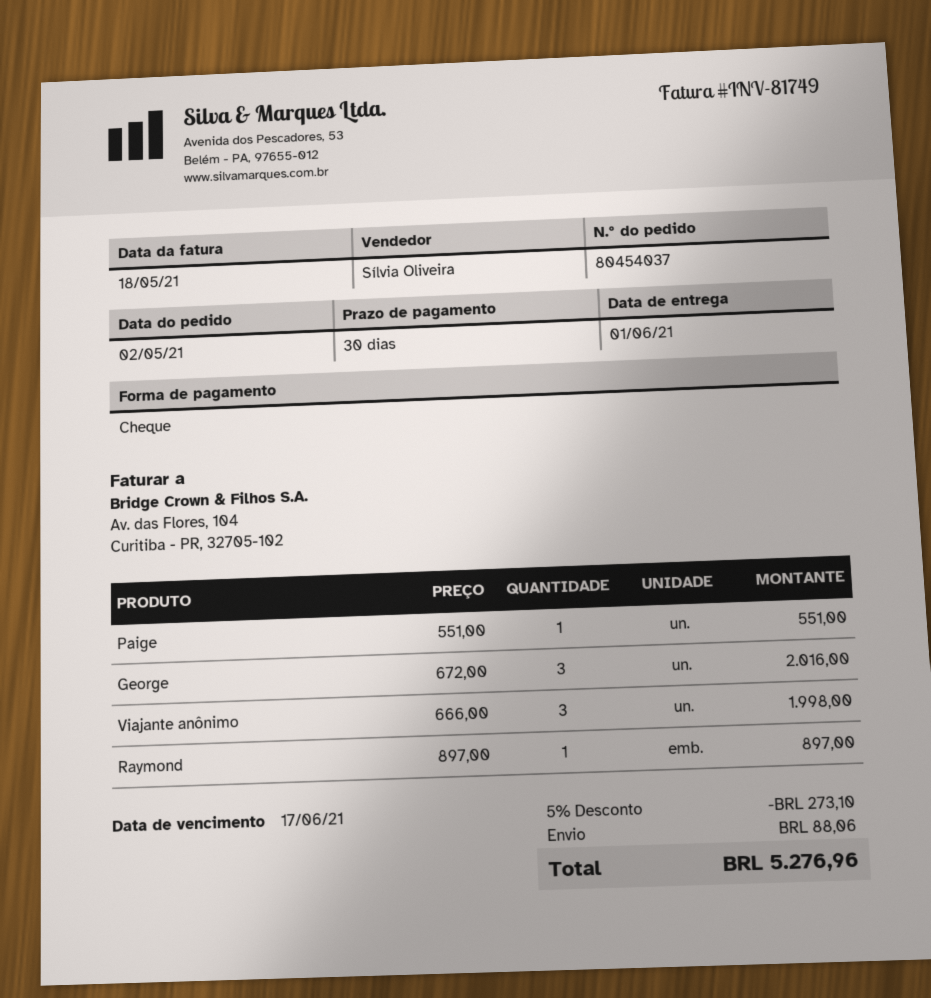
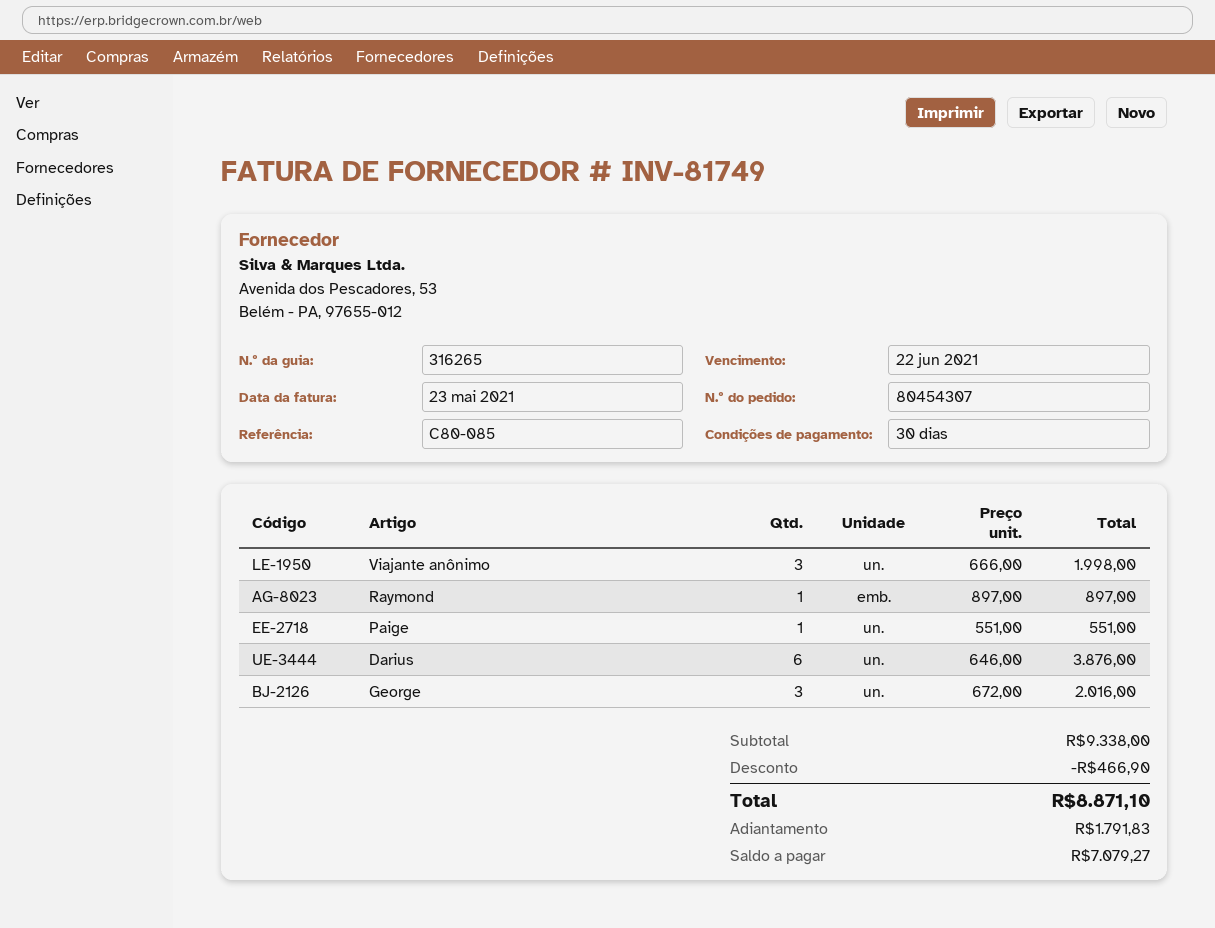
order number: 80454037 -> 80454307
invoice date: 2021-05-18 -> 2021-05-23
due date: 2021-06-17 -> 2021-06-22
Darius: none -> 6 x 646.00 = 3876.00
discount: 273.10 -> 466.90
shipping: 88.06 -> none
total: 5276.96 -> 8871.10

